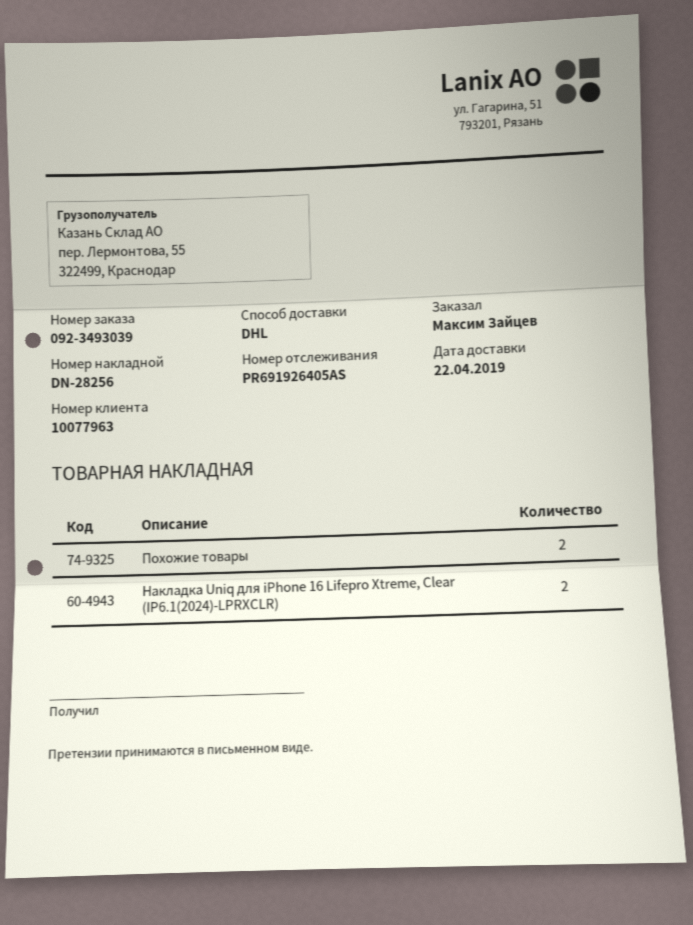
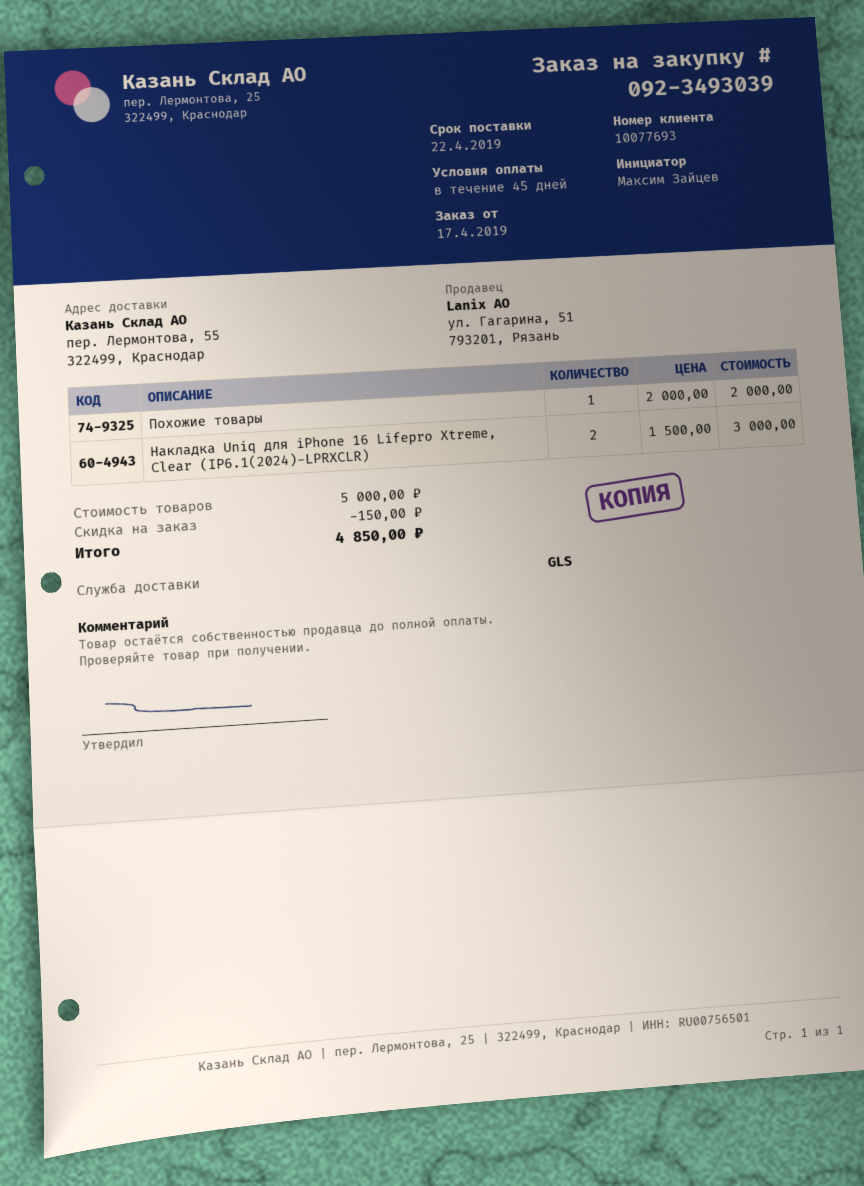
customer number: 10077963 -> 10077693
shipping method: DHL -> GLS
Похожие товары: 2 -> 1

